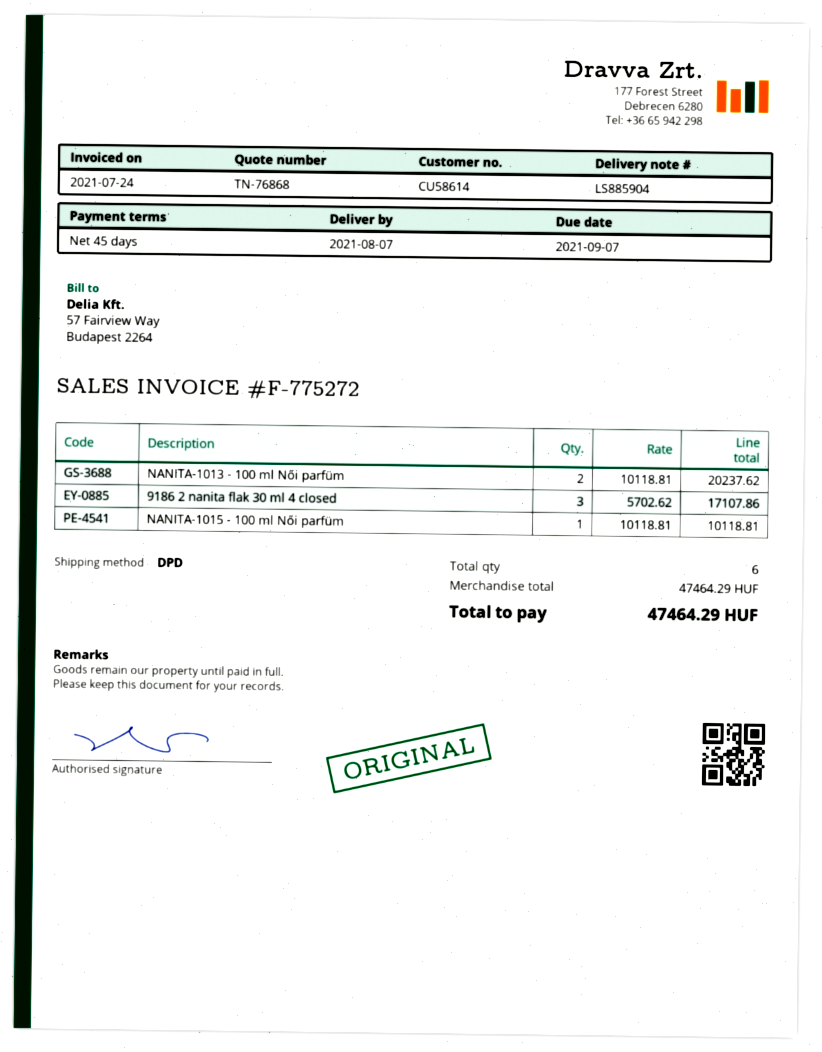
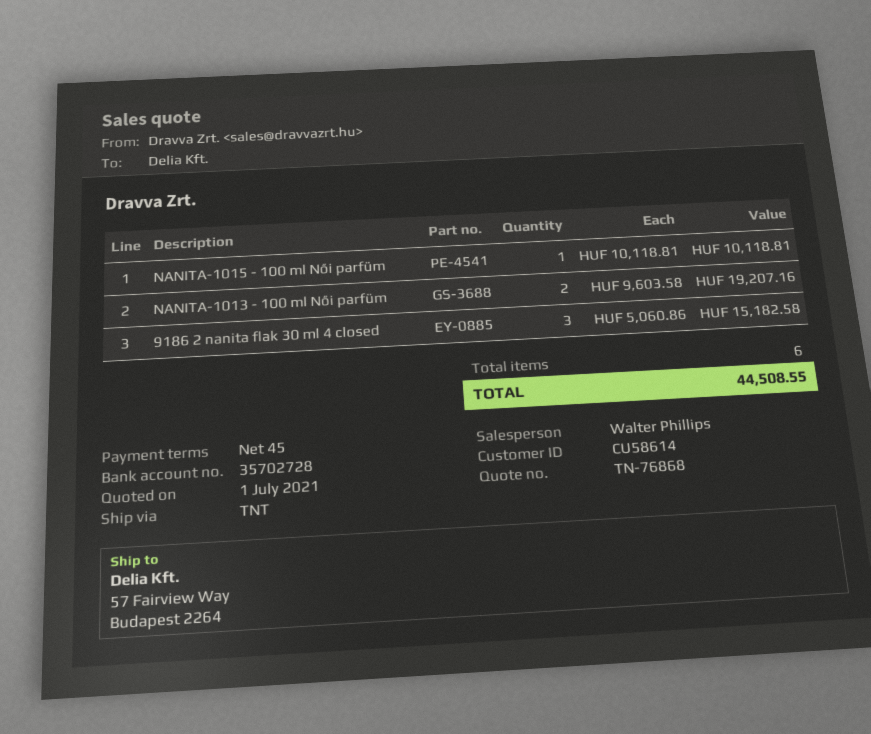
shipping method: DPD -> TNT
NANITA-1013 - 100 ml Női parfüm: 2 x 10118.81 = 20237.62 -> 2 x 9603.58 = 19207.16
9186 2 nanita flak 30 ml 4 closed: 3 x 5702.62 = 17107.86 -> 3 x 5060.86 = 15182.58
total: 47464.29 -> 44508.55

